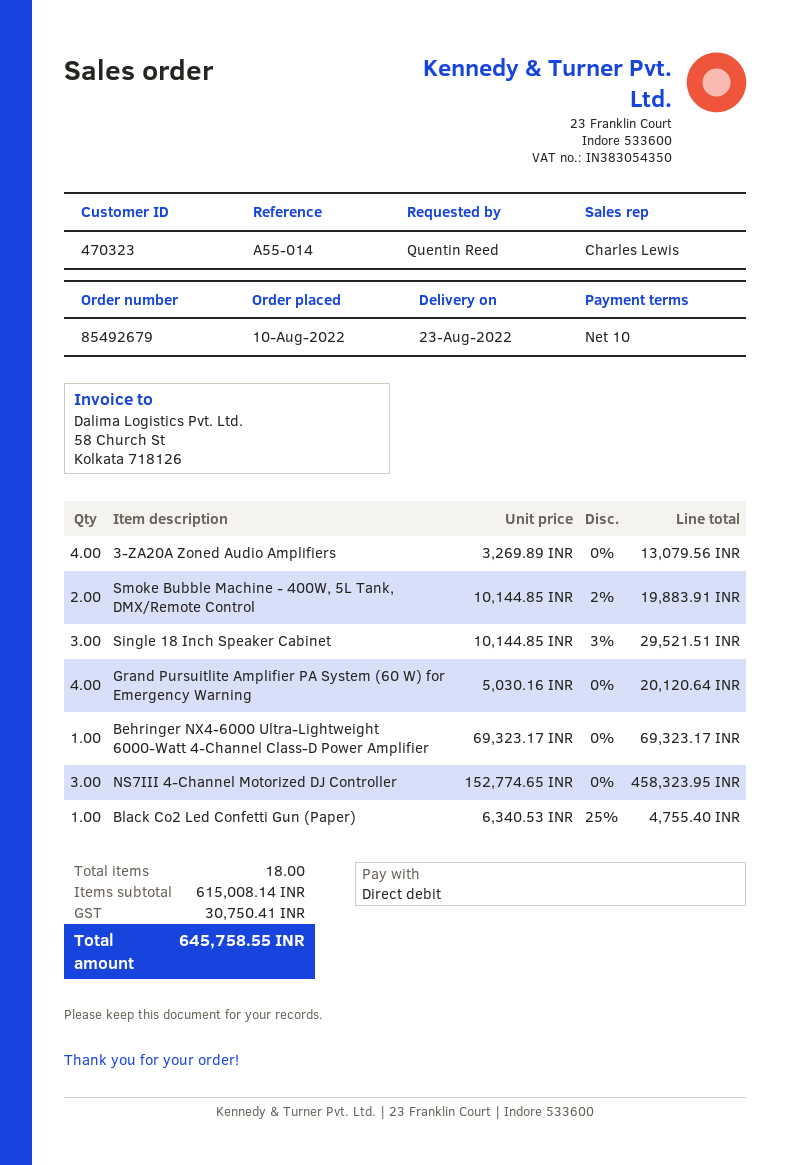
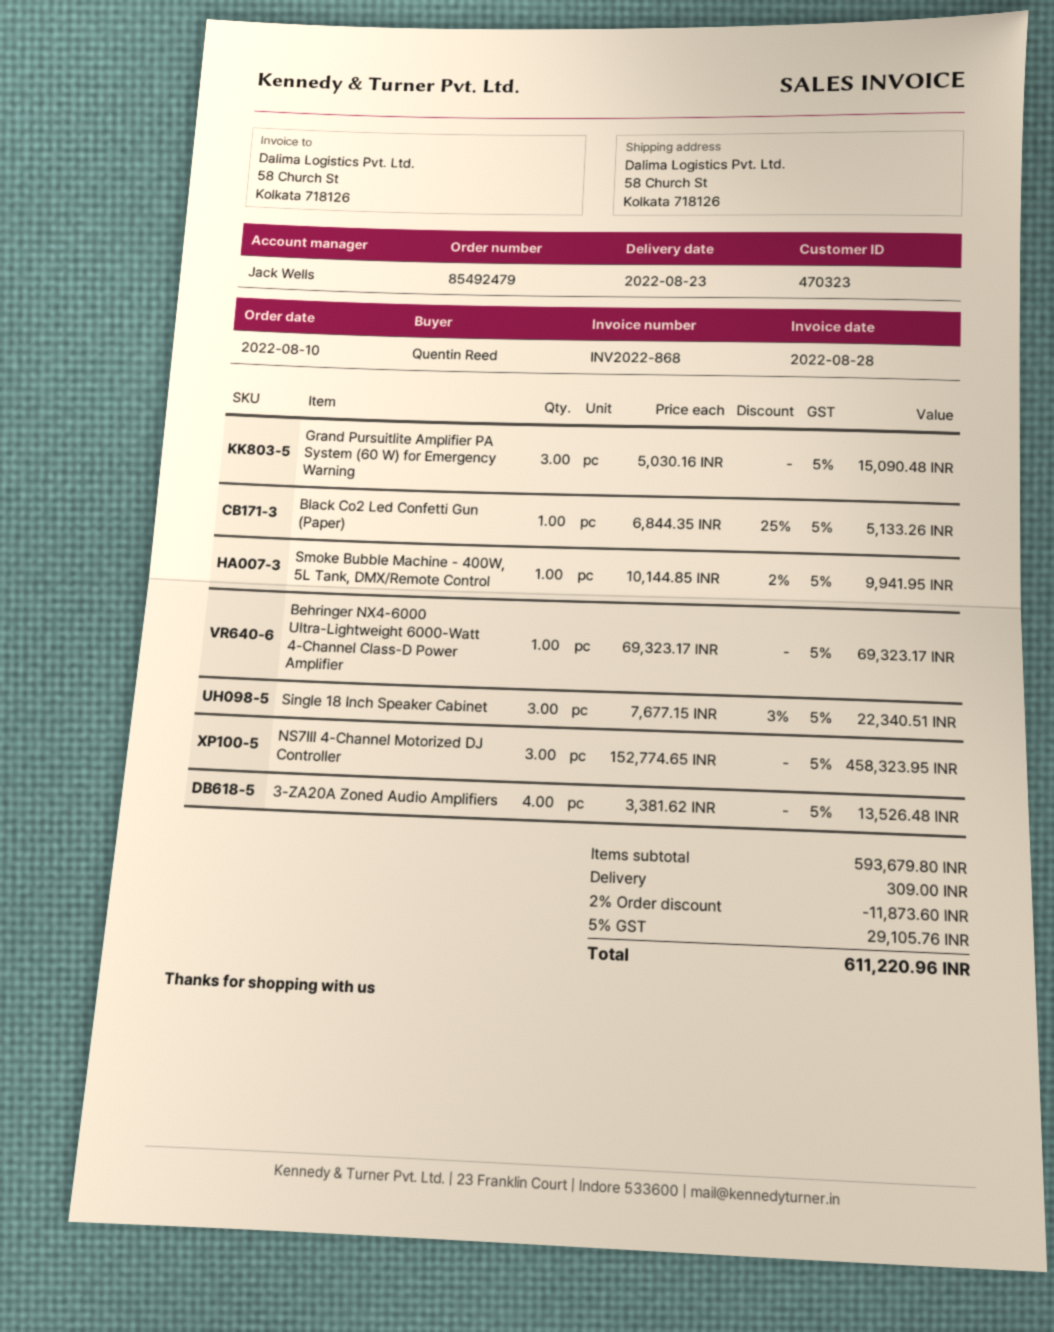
order number: 85492679 -> 85492479
sales rep: Charles Lewis -> Jack Wells
3-ZA20A Zoned Audio Amplifiers: 4 x 3269.89 = 13079.56 -> 4 x 3381.62 = 13526.48
Smoke Bubble Machine - 400W, 5L Tank, DMX/Remote Control: 2 x 10144.85 - 2% = 19883.91 -> 1 x 10144.85 - 2% = 9941.95
Single 18 Inch Speaker Cabinet: 3 x 10144.85 - 3% = 29521.51 -> 3 x 7677.15 - 3% = 22340.51
Grand Pursuitlite Amplifier PA System (60 W) for Emergency Warning: 4 x 5030.16 = 20120.64 -> 3 x 5030.16 = 15090.48
Black Co2 Led Confetti Gun (Paper): 1 x 6340.53 - 25% = 4755.40 -> 1 x 6844.35 - 25% = 5133.26
subtotal: 615008.14 -> 593679.80
discount: none -> 2% = 11873.60
shipping: none -> 309.00
tax: 30750.41 -> 29105.76
total: 645758.55 -> 611220.96

